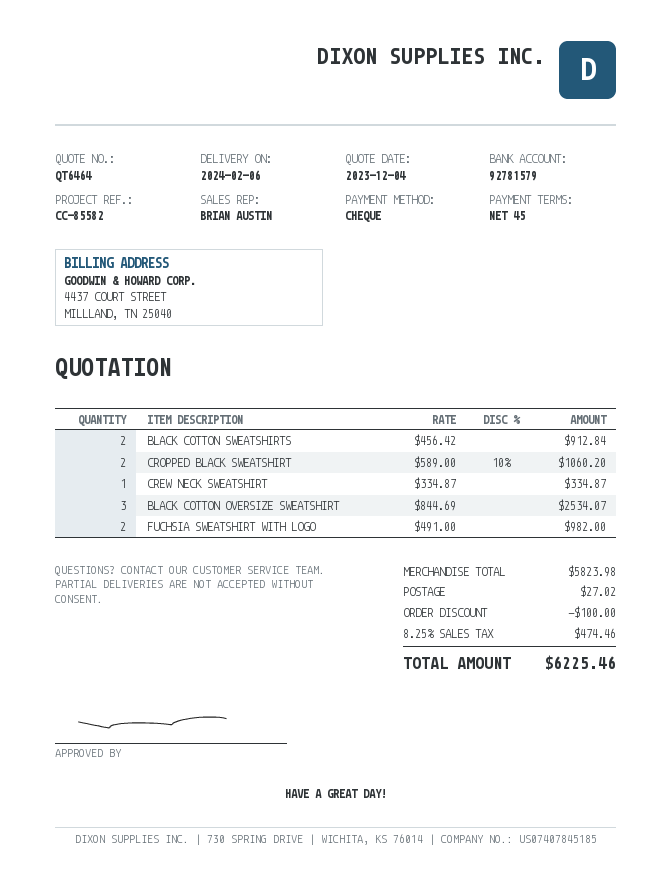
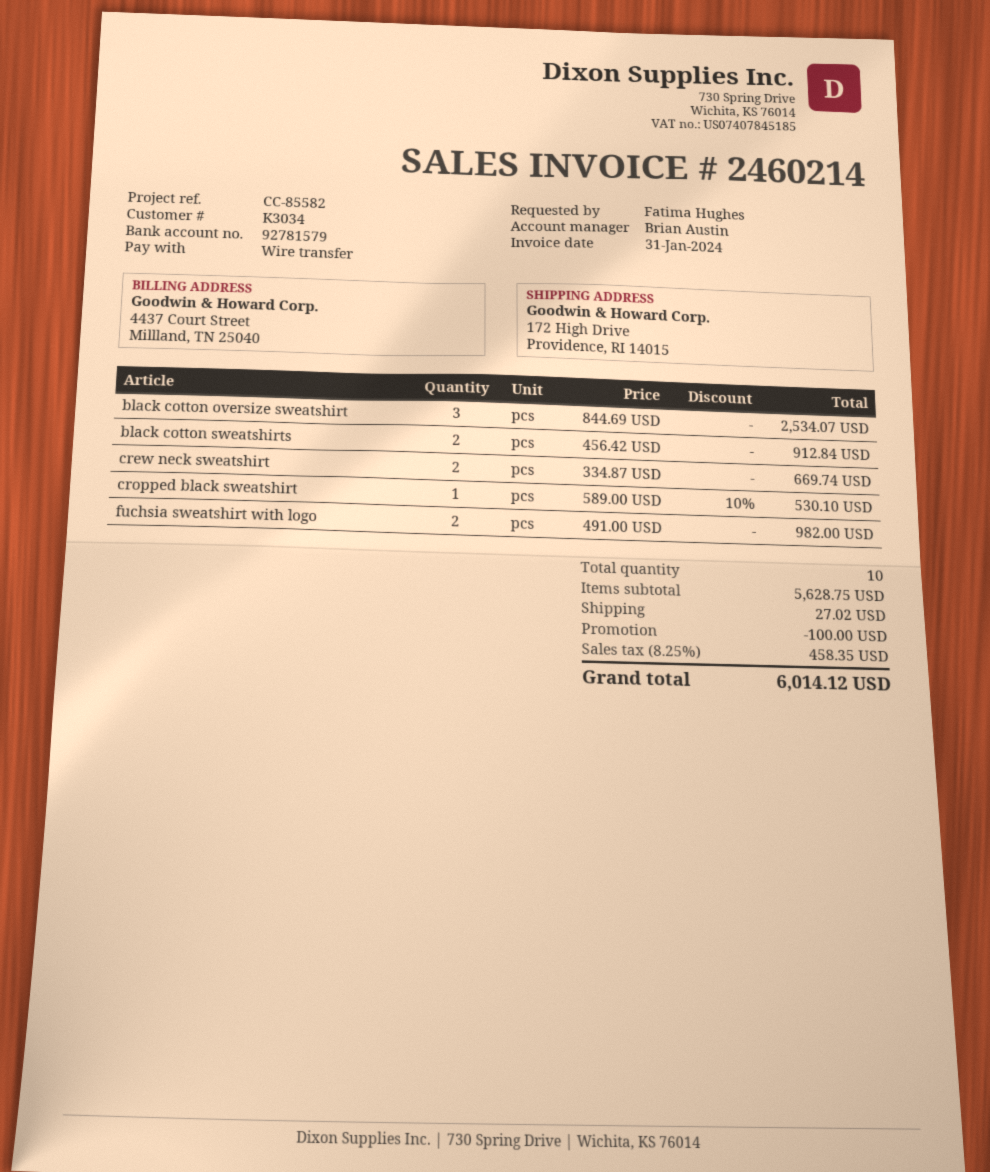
payment method: cheque -> bank transfer
CROPPED BLACK SWEATSHIRT: 2 x 589.00 - 10% = 1060.20 -> 1 x 589.00 - 10% = 530.10
CREW NECK SWEATSHIRT: 1 x 334.87 = 334.87 -> 2 x 334.87 = 669.74
subtotal: 5823.98 -> 5628.75
tax: 8.25% = 474.46 -> 8.25% = 458.35
total: 6225.46 -> 6014.12

